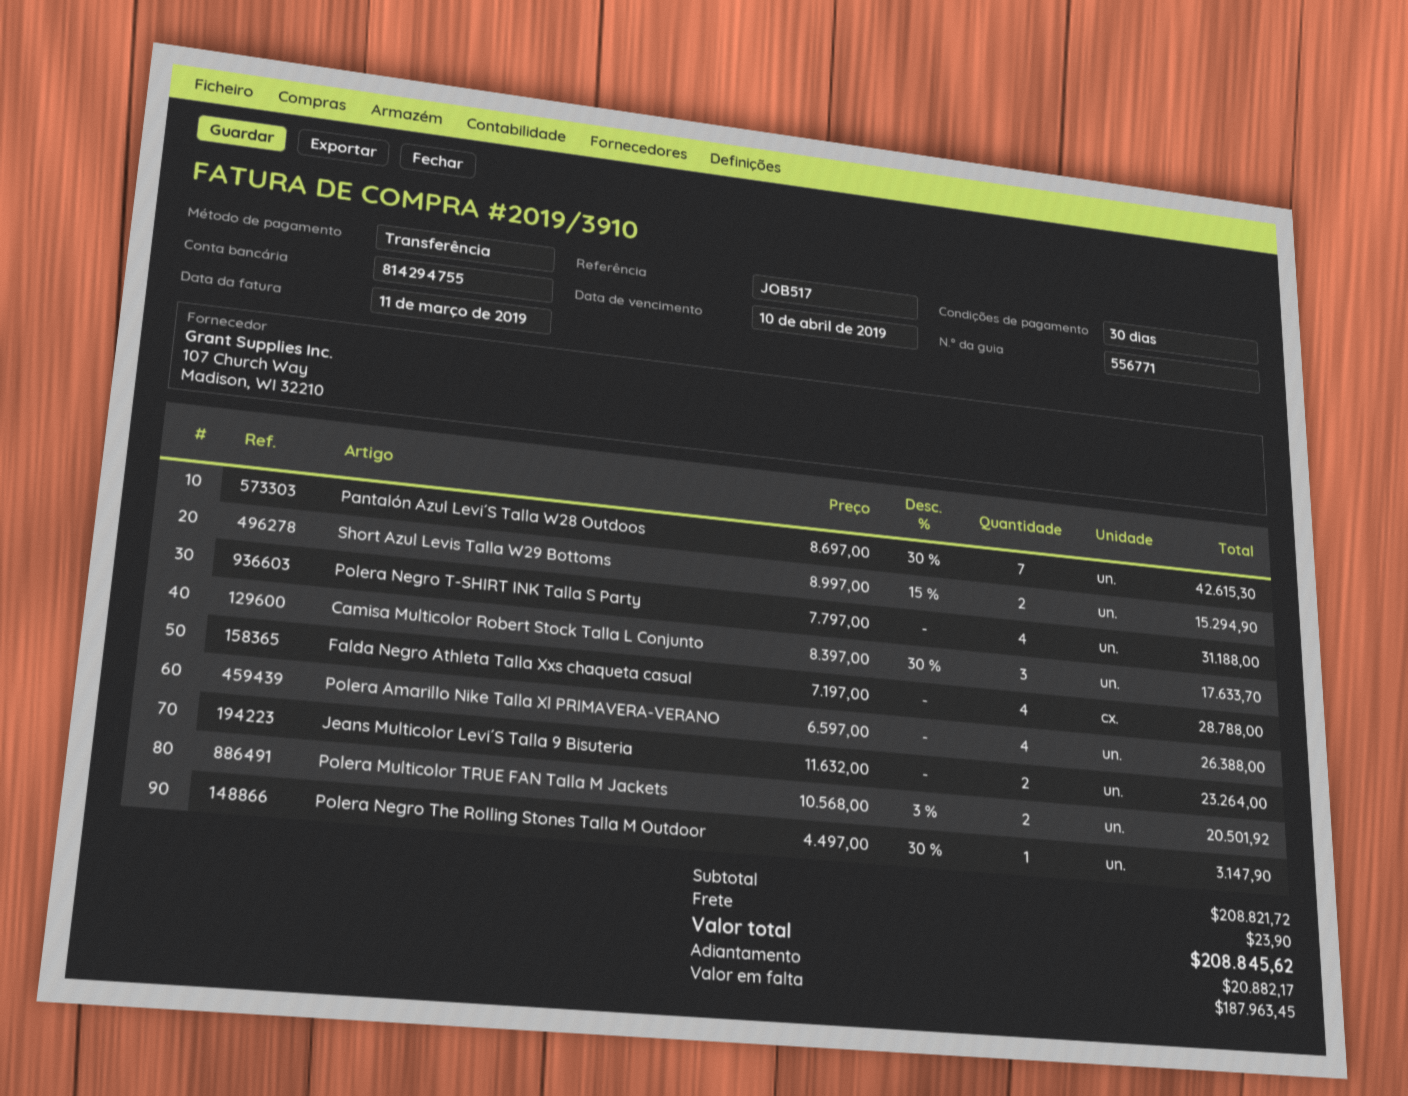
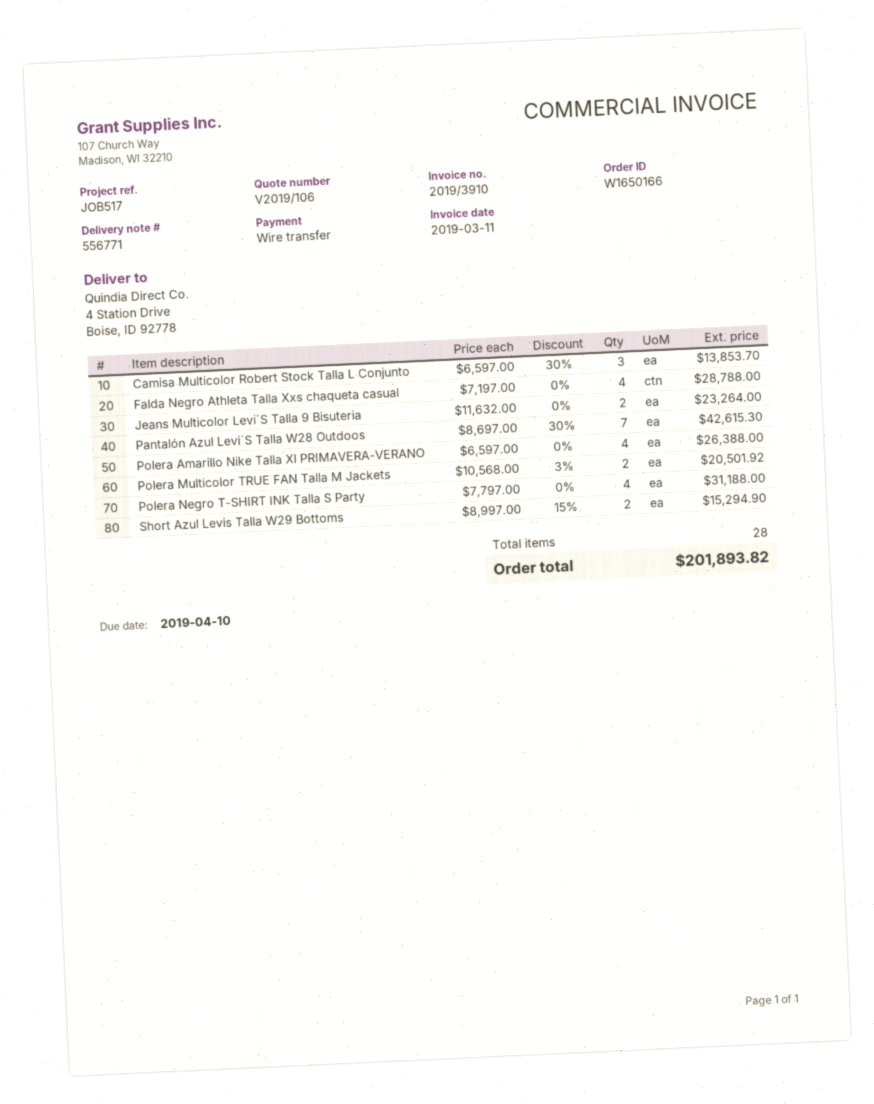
Camisa Multicolor Robert Stock Talla L Conjunto: 3 x 8397.00 - 30% = 17633.70 -> 3 x 6597.00 - 30% = 13853.70
Polera Negro The Rolling Stones Talla M Outdoor: 1 x 4497.00 - 30% = 3147.90 -> none
shipping: 23.90 -> none
total: 208845.62 -> 201893.82

